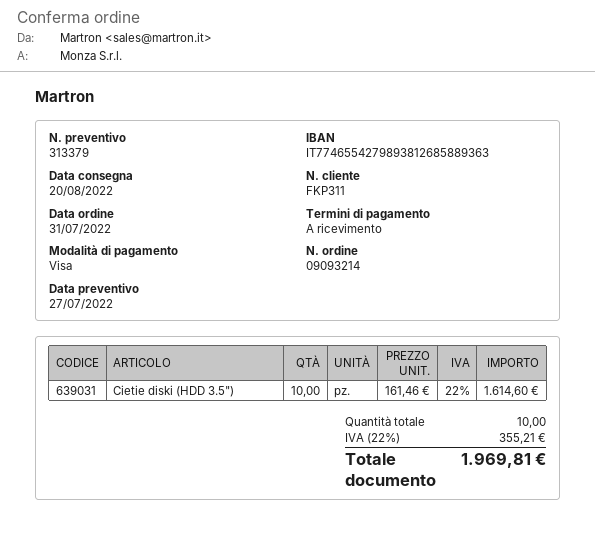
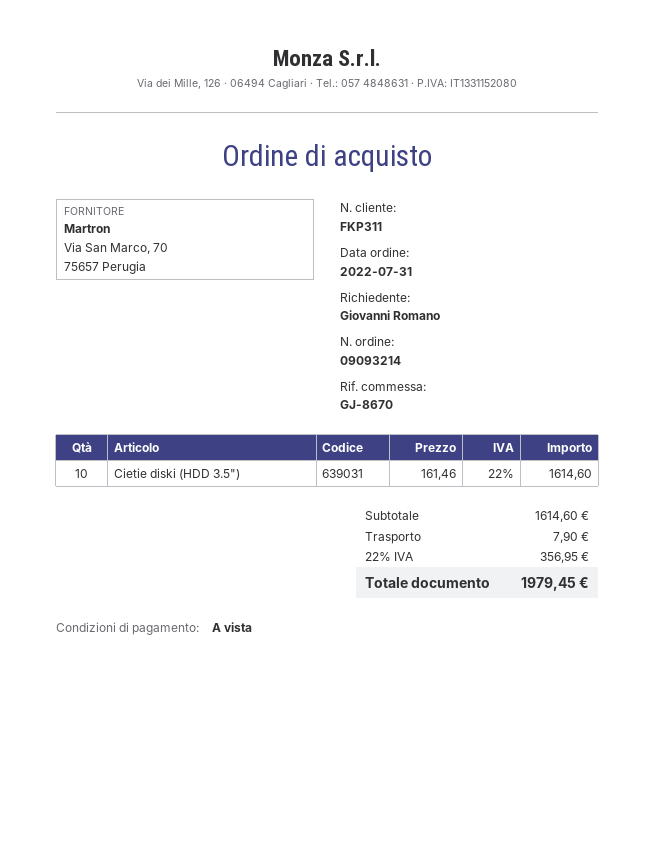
shipping: none -> 7.90
tax: 22% = 355.21 -> 22% = 356.95
total: 1969.81 -> 1979.45

